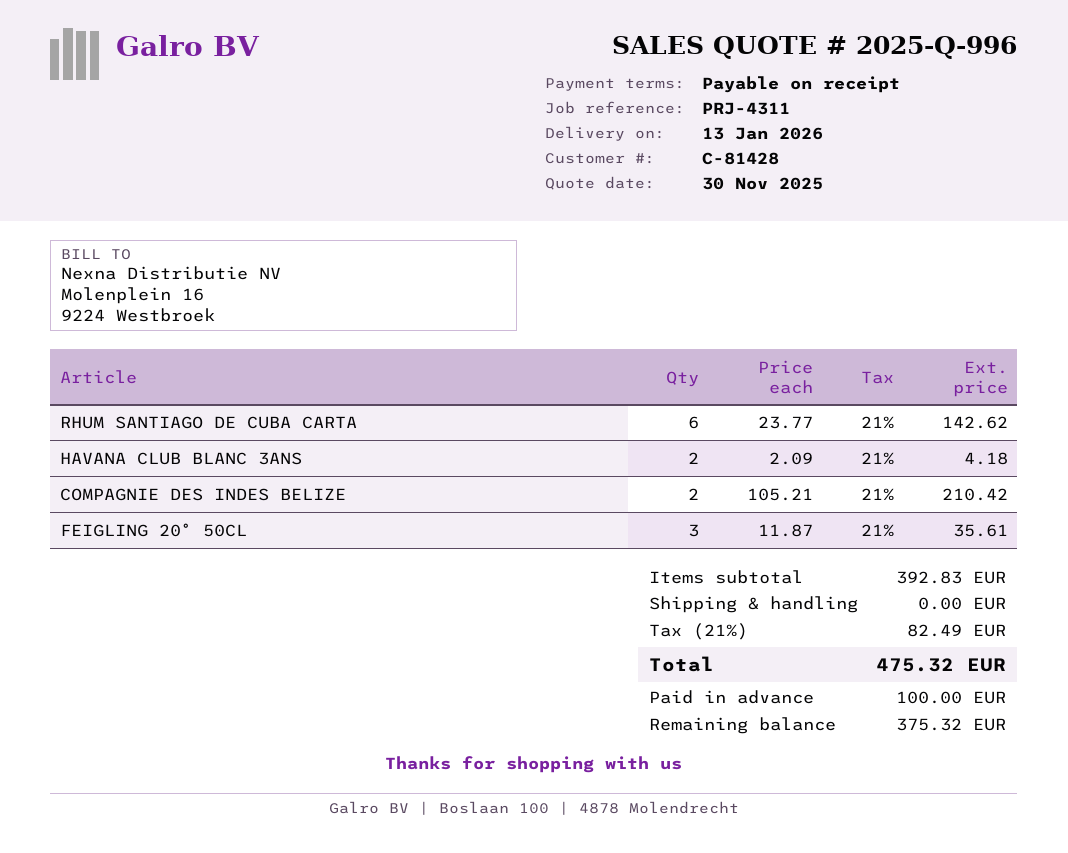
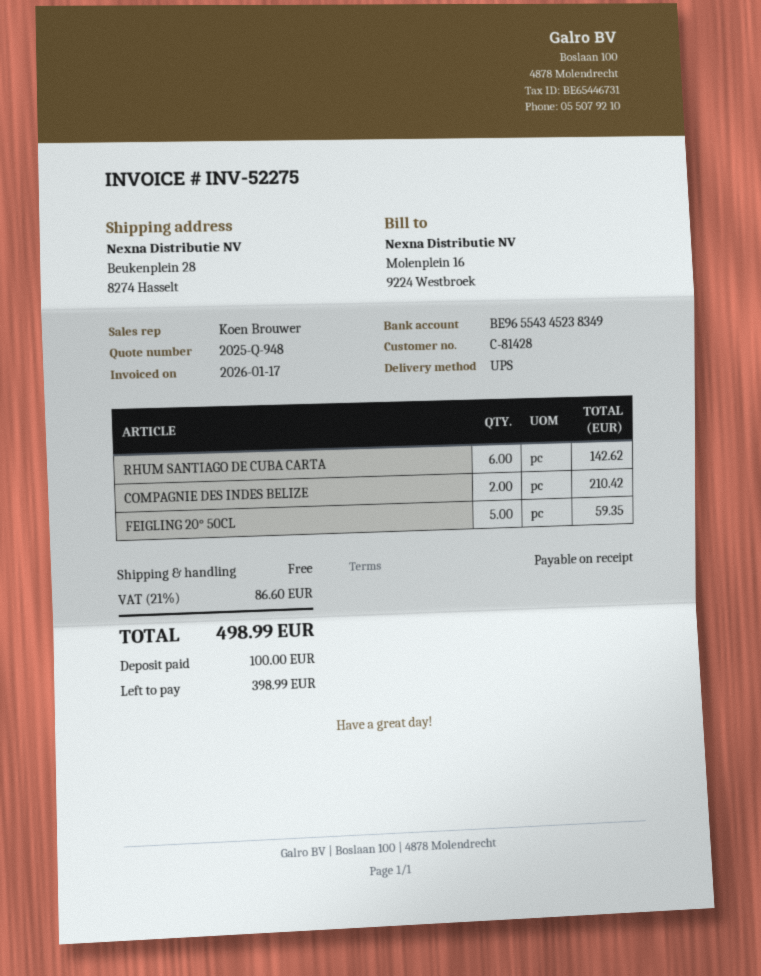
quote number: 2025-Q-996 -> 2025-Q-948
HAVANA CLUB BLANC 3ANS: 2 for 4.18 -> none
FEIGLING 20° 50CL: 3 for 35.61 -> 5 for 59.35
tax: 21% = 82.49 -> 21% = 86.60
total: 475.32 -> 498.99
balance: 375.32 -> 398.99

